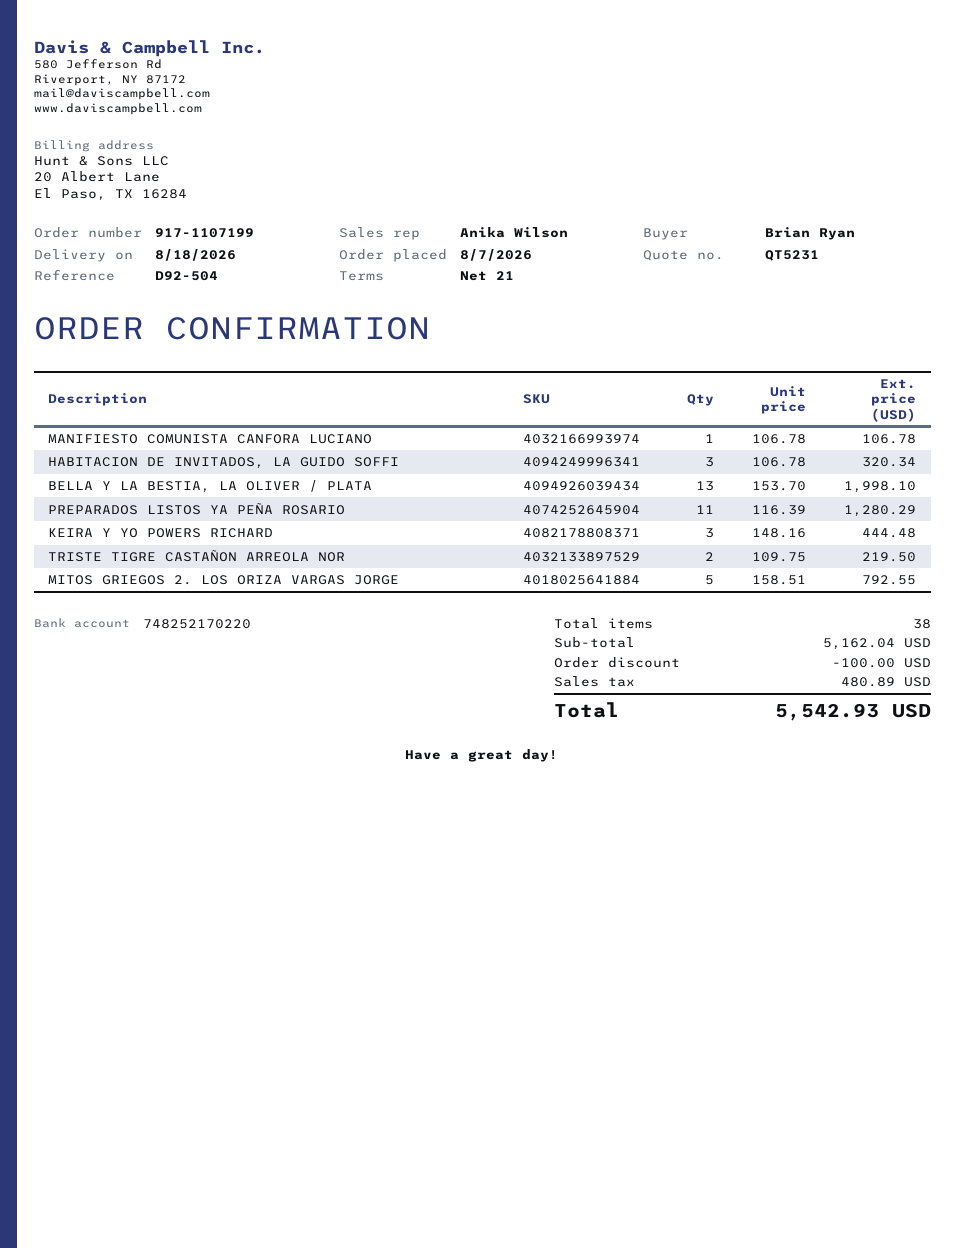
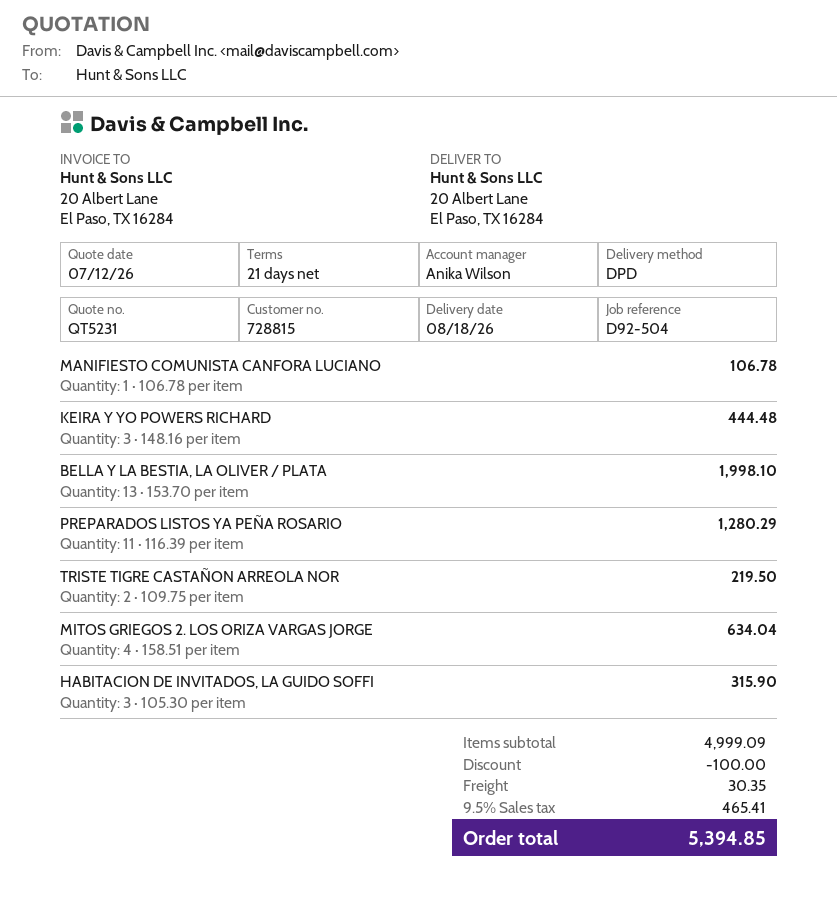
HABITACION DE INVITADOS, LA GUIDO SOFFI: 3 x 106.78 = 320.34 -> 3 x 105.30 = 315.90
MITOS GRIEGOS 2. LOS ORIZA VARGAS JORGE: 5 x 158.51 = 792.55 -> 4 x 158.51 = 634.04
subtotal: 5162.04 -> 4999.09
shipping: none -> 30.35
tax: 480.89 -> 465.41
total: 5542.93 -> 5394.85

